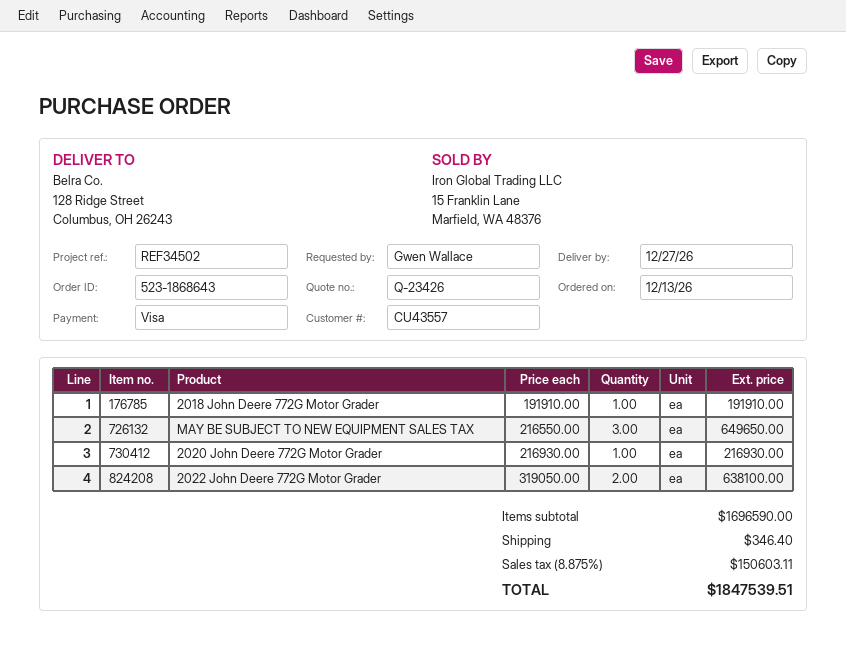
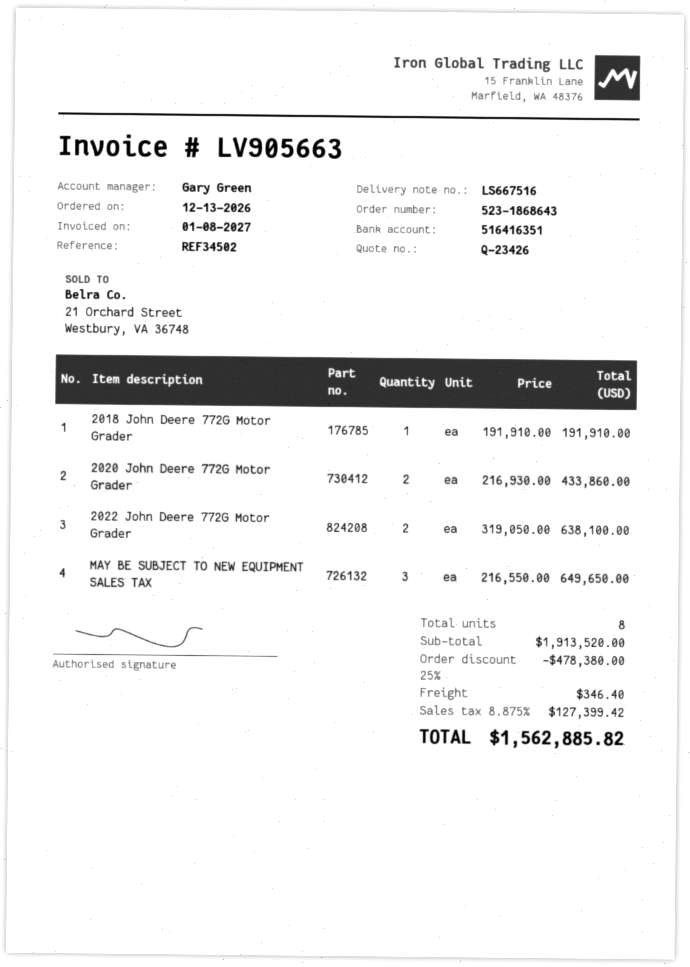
2020 John Deere 772G Motor Grader: 1 x 216930.00 = 216930.00 -> 2 x 216930.00 = 433860.00
subtotal: 1696590.00 -> 1913520.00
discount: none -> 25% = 478380.00
tax: 8.875% = 150603.11 -> 8.875% = 127399.42
total: 1847539.51 -> 1562885.82

